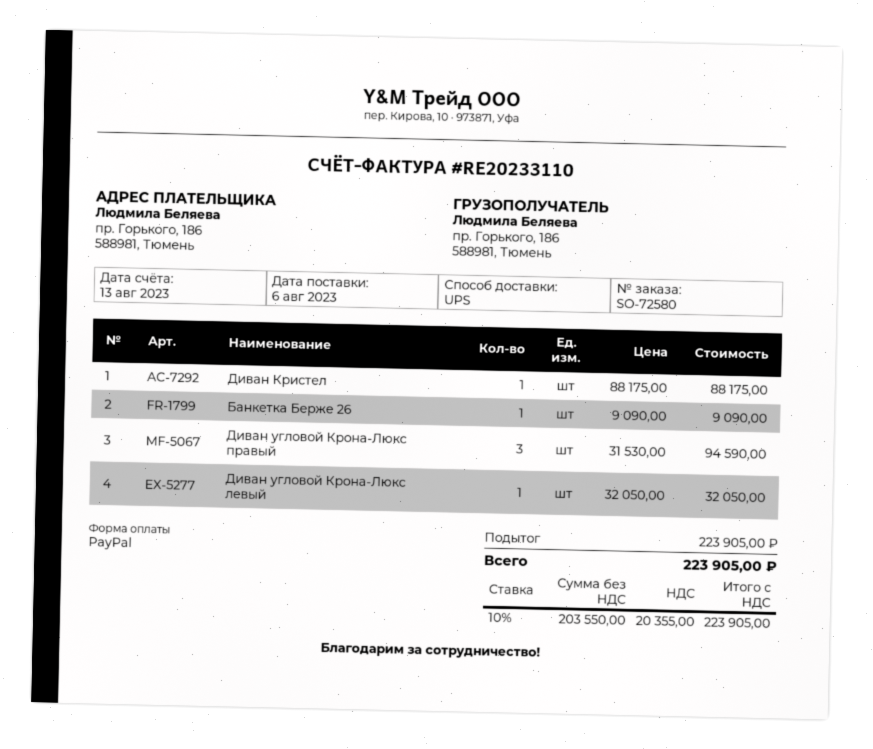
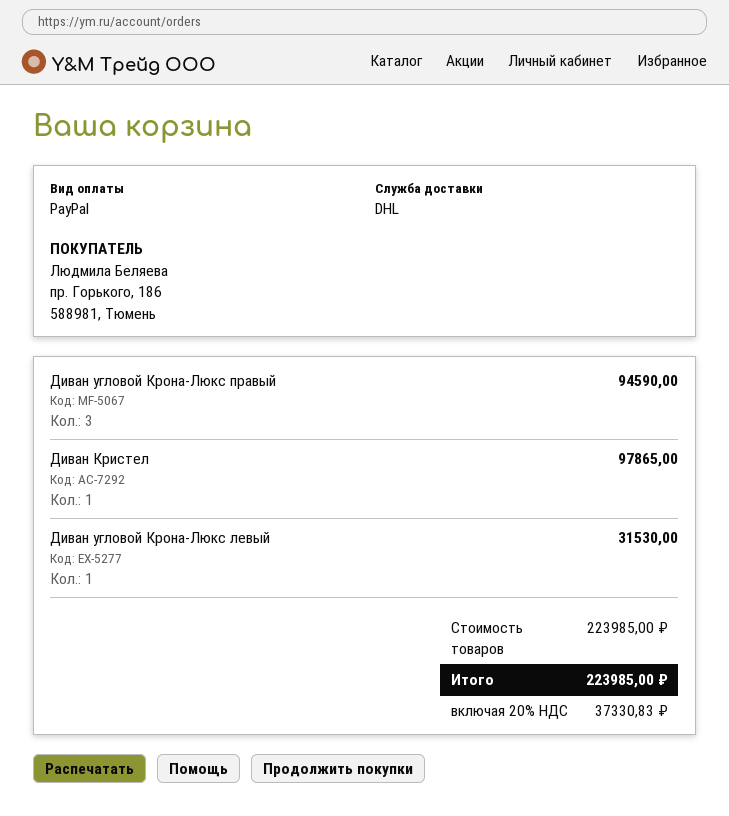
shipping method: UPS -> DHL
Диван Кристел: 1 for 88175.00 -> 1 for 97865.00
Банкетка Берже 26: 1 for 9090.00 -> none
Диван угловой Крона-Люкс левый: 1 for 32050.00 -> 1 for 31530.00
subtotal: 223905.00 -> 223985.00
tax: 10% = 20355.00 -> 20% = 37330.83
total: 223905.00 -> 223985.00

